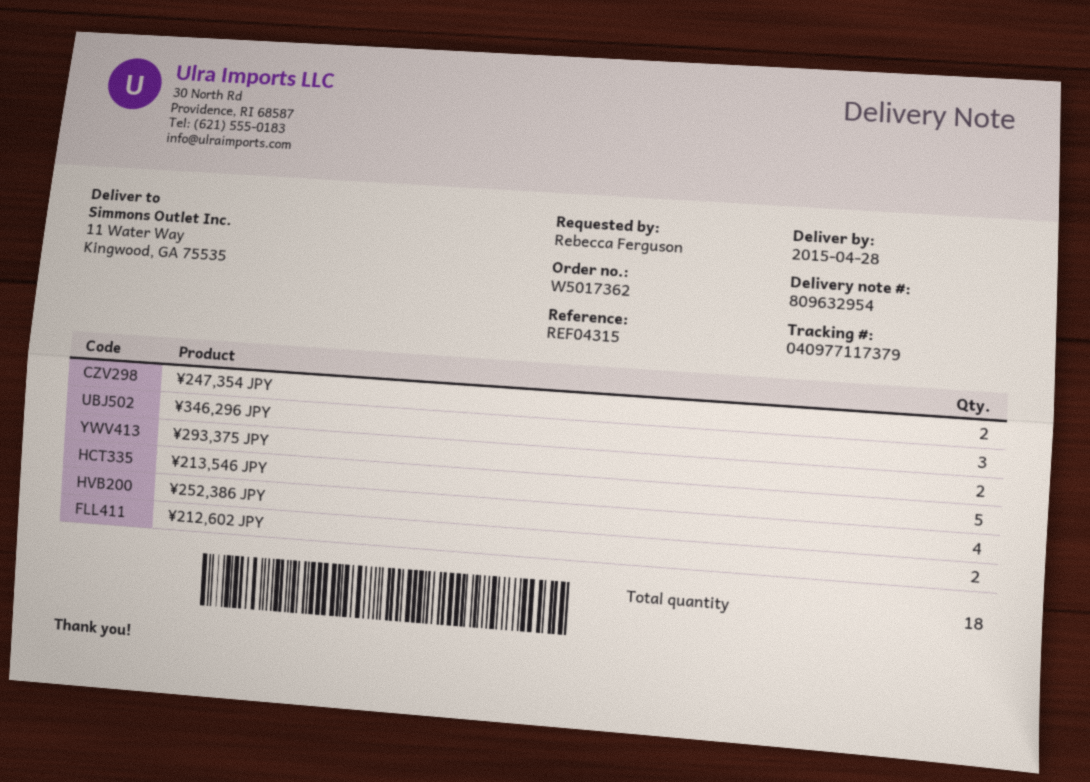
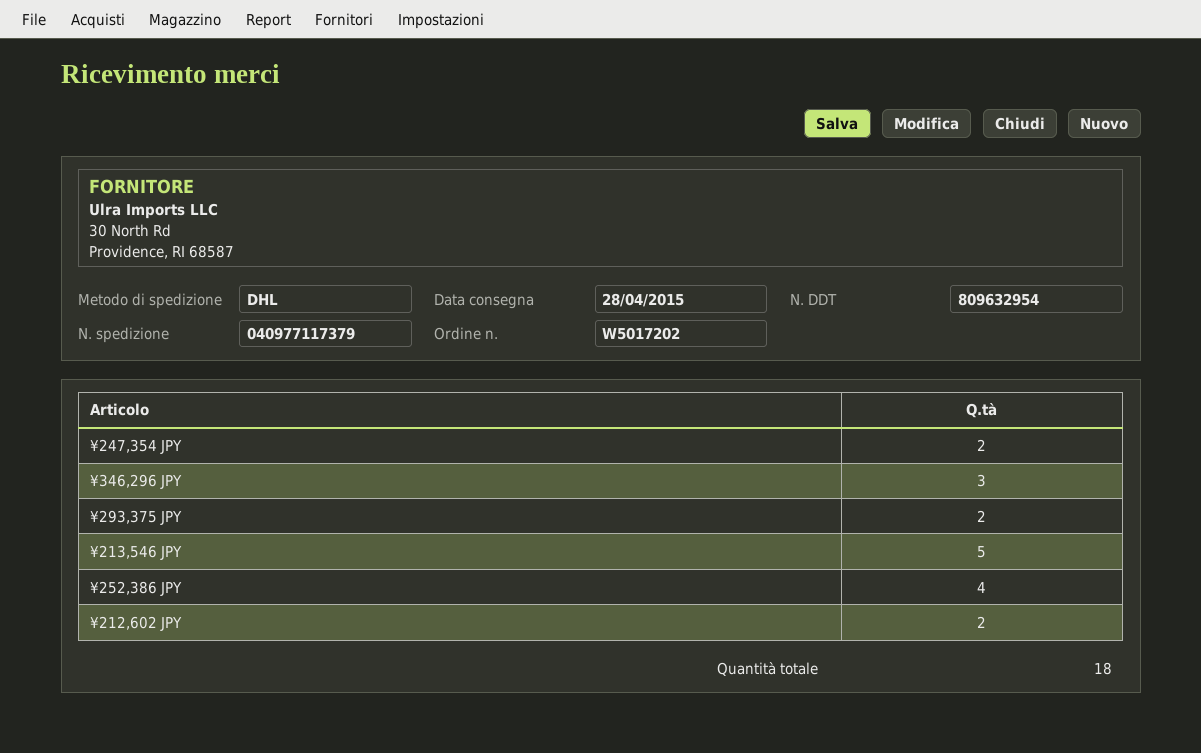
order number: W5017362 -> W5017202

